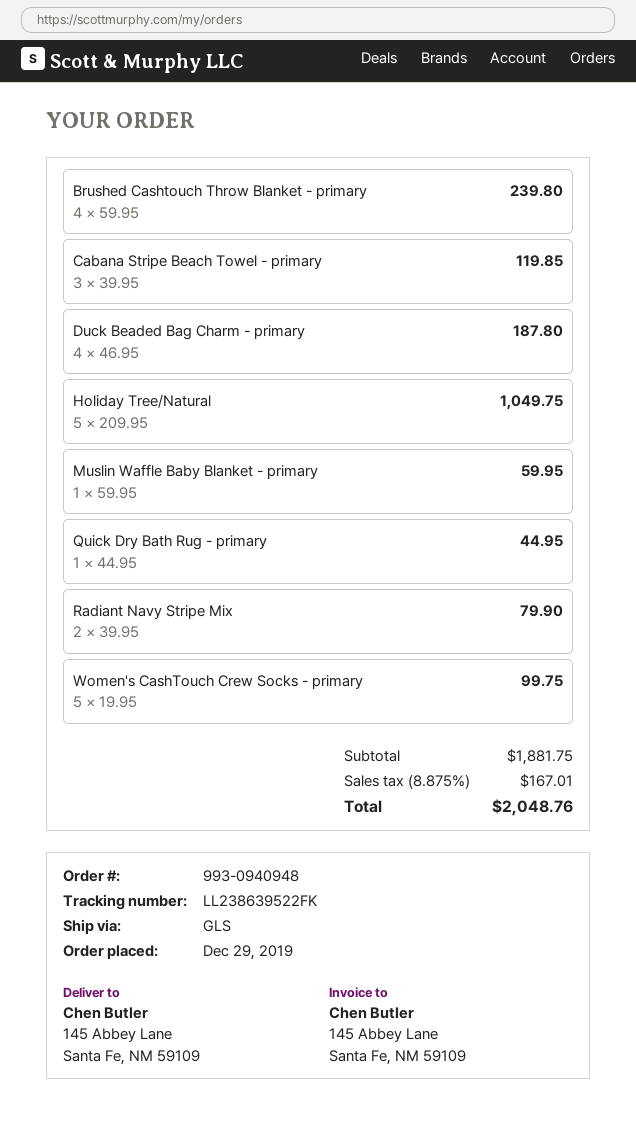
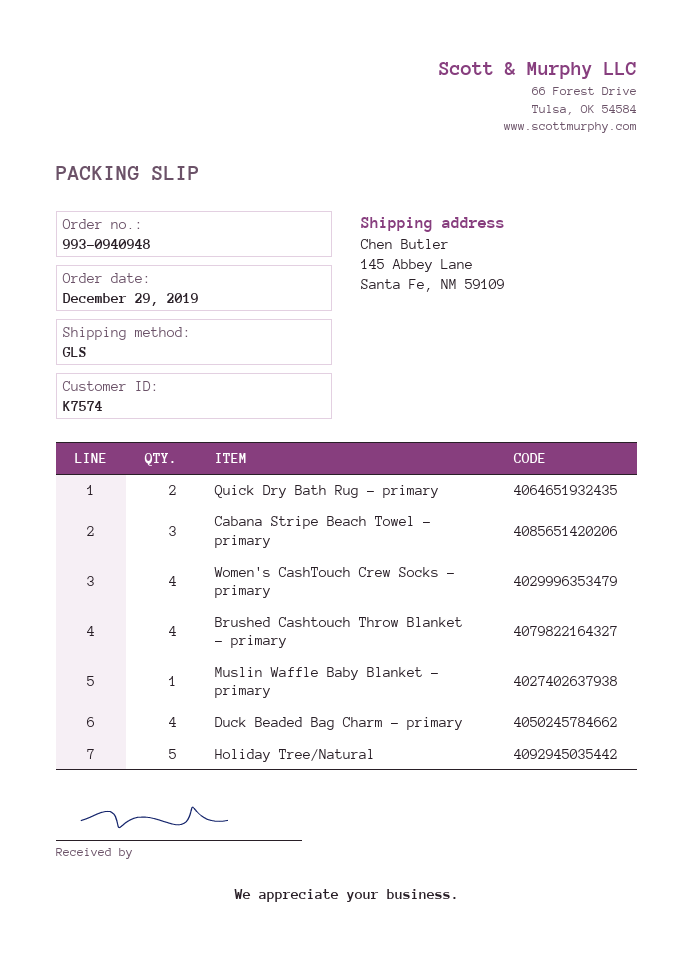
Quick Dry Bath Rug - primary: 1 -> 2
Radiant Navy Stripe Mix: 2 -> none
Women's CashTouch Crew Socks - primary: 5 -> 4

